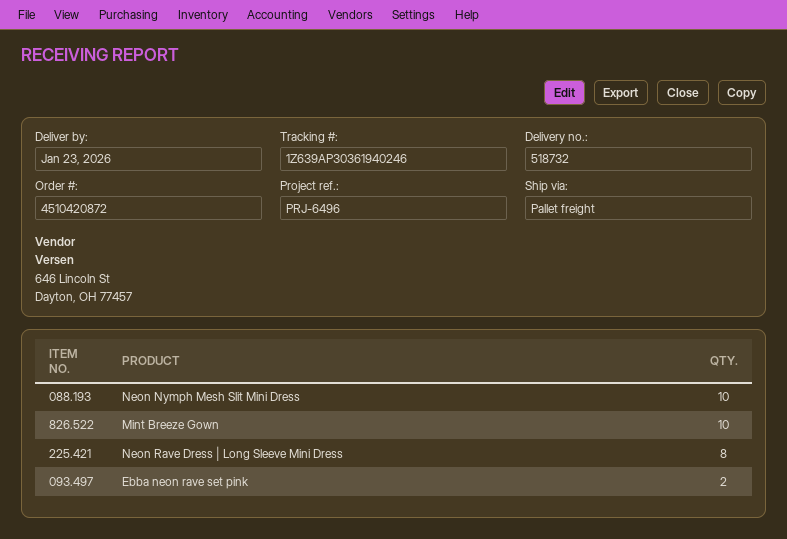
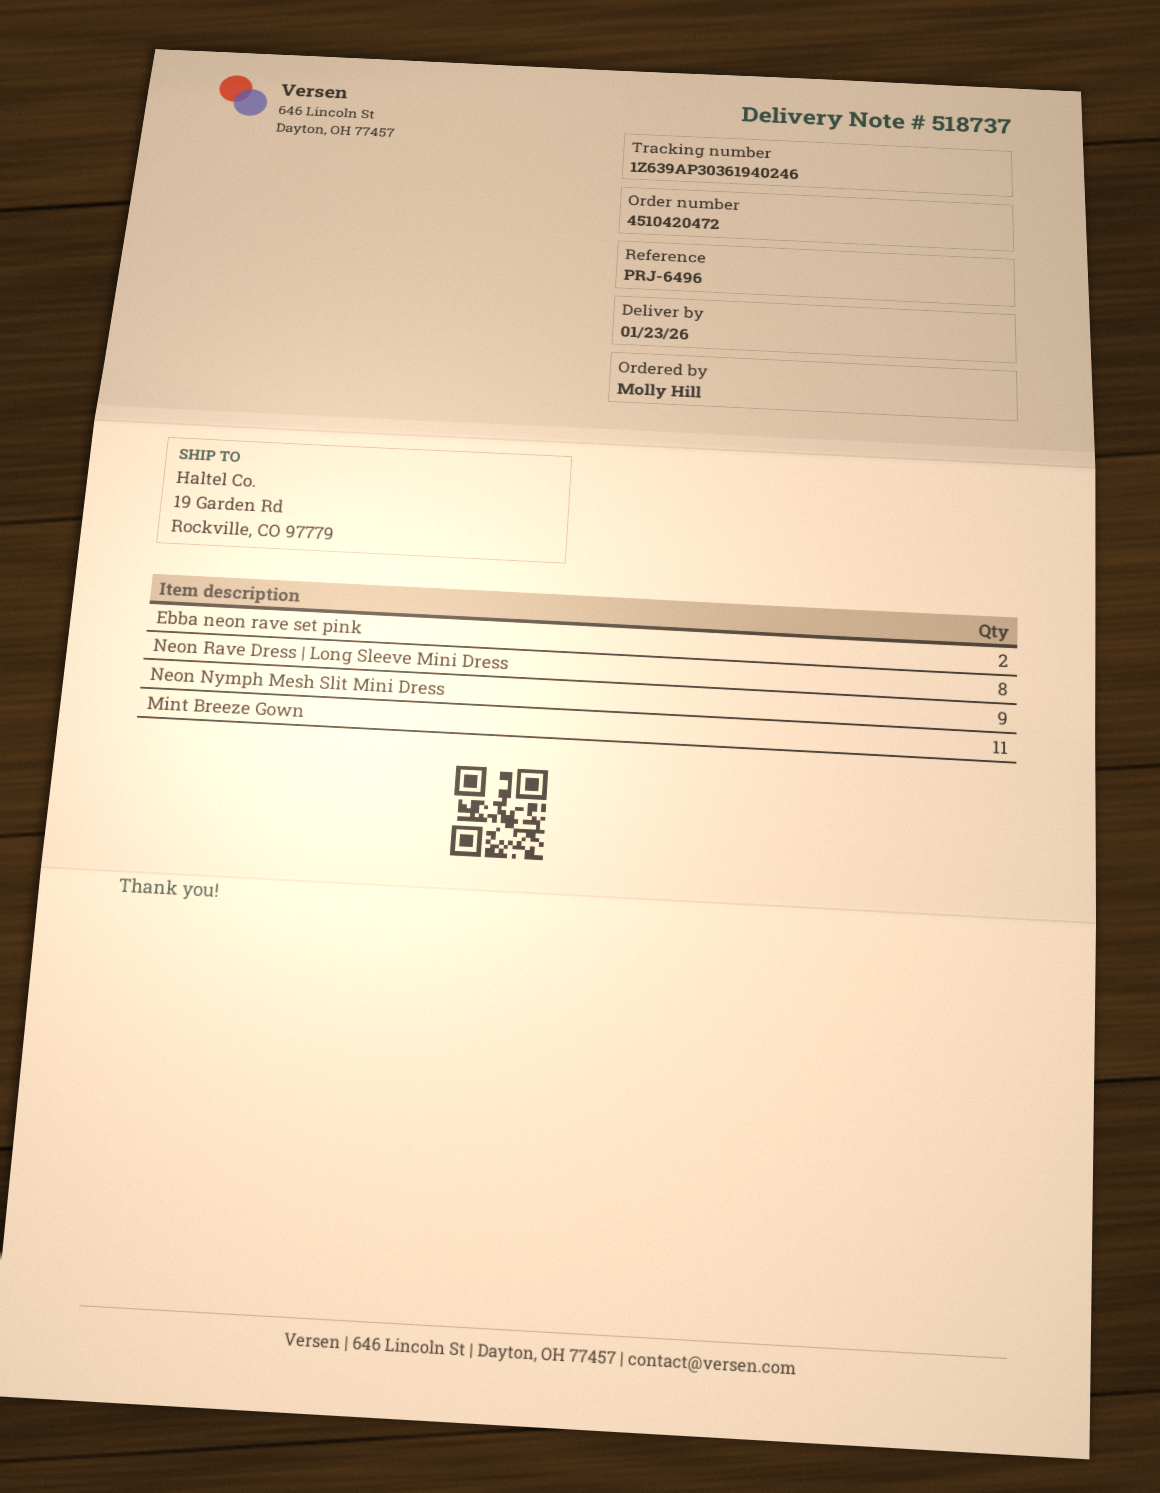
order number: 4510420872 -> 4510420472
delivery note number: 518732 -> 518737
Neon Nymph Mesh Slit Mini Dress: 10 -> 9
Mint Breeze Gown: 10 -> 11

